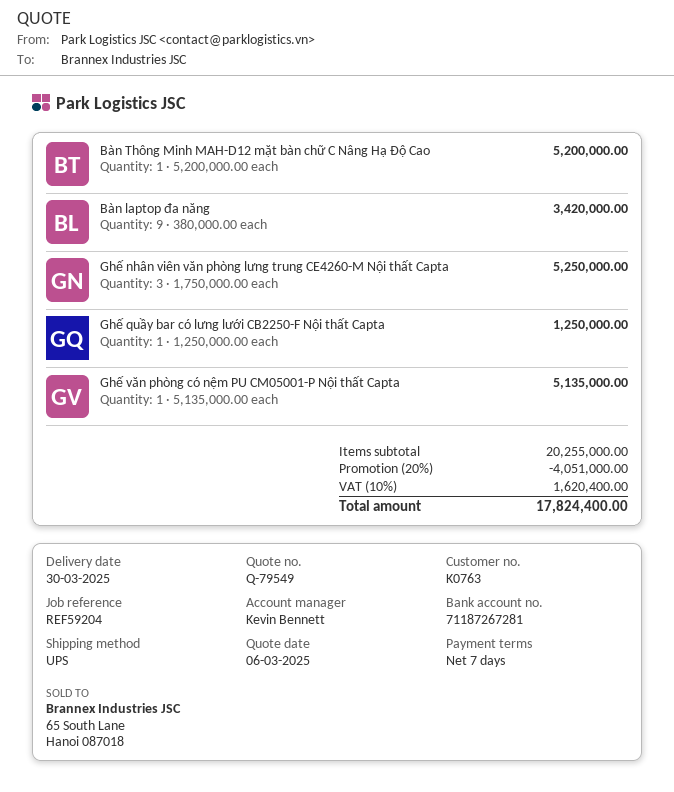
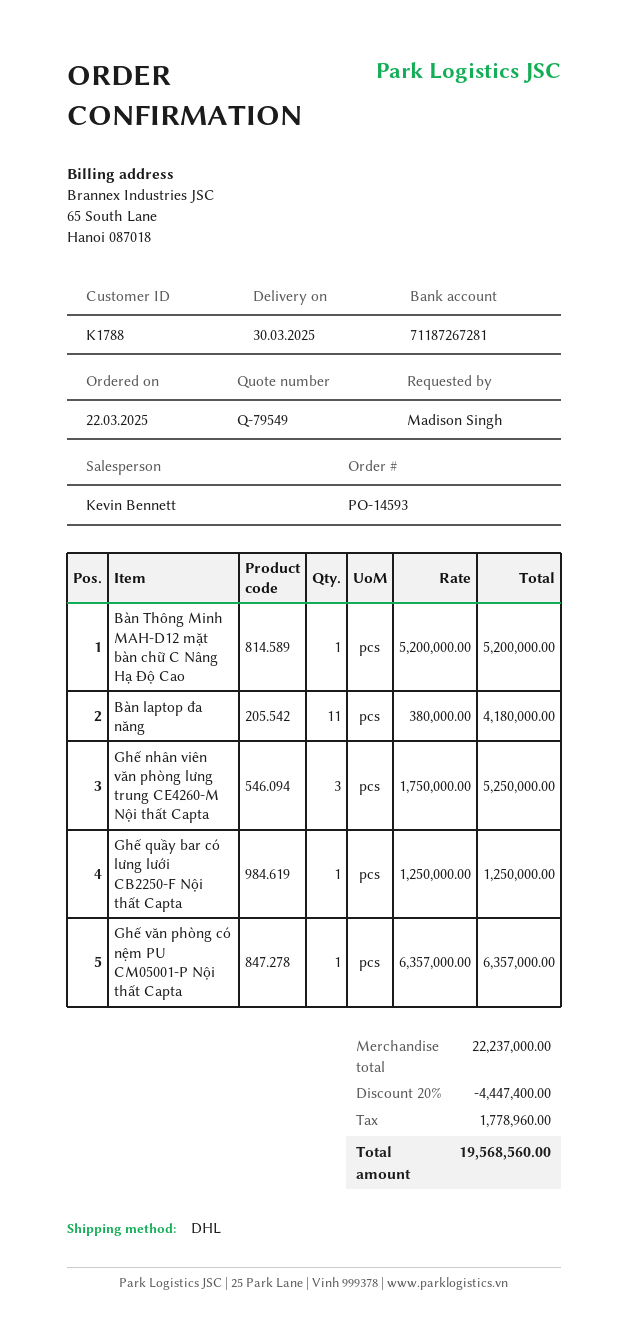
customer number: K0763 -> K1788
shipping method: UPS -> DHL
Bàn laptop đa năng: 9 x 380000.00 = 3420000.00 -> 11 x 380000.00 = 4180000.00
Ghế văn phòng có nệm PU CM05001-P Nội thất Capta: 1 x 5135000.00 = 5135000.00 -> 1 x 6357000.00 = 6357000.00
subtotal: 20255000.00 -> 22237000.00
discount: 20% = 4051000.00 -> 20% = 4447400.00
tax: 1620400.00 -> 1778960.00
total: 17824400.00 -> 19568560.00

